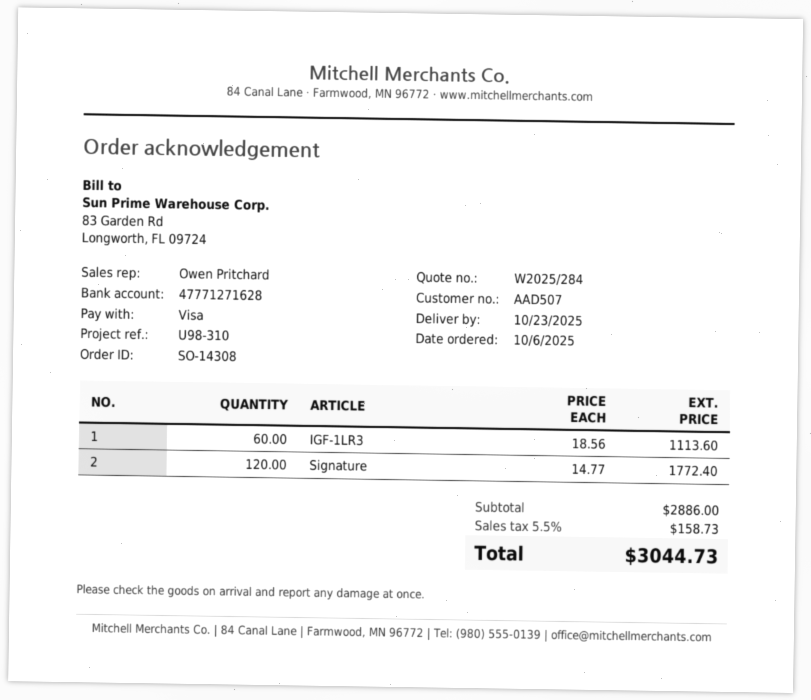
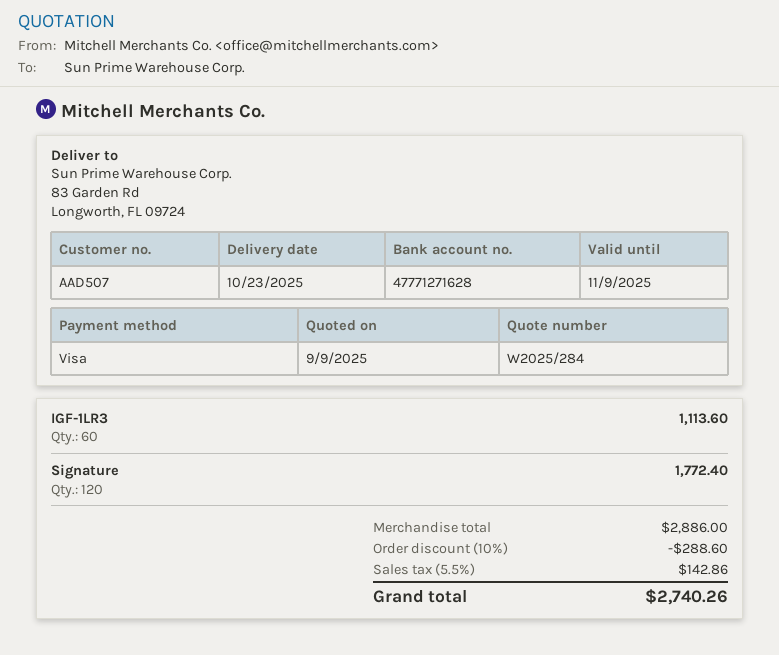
discount: none -> 10% = 288.60
tax: 5.5% = 158.73 -> 5.5% = 142.86
total: 3044.73 -> 2740.26

